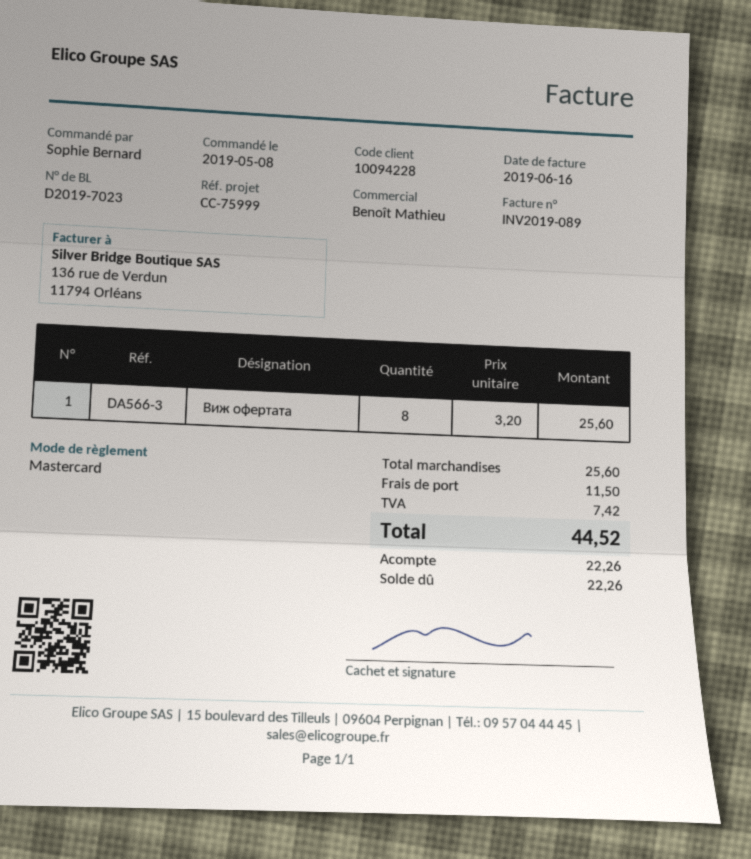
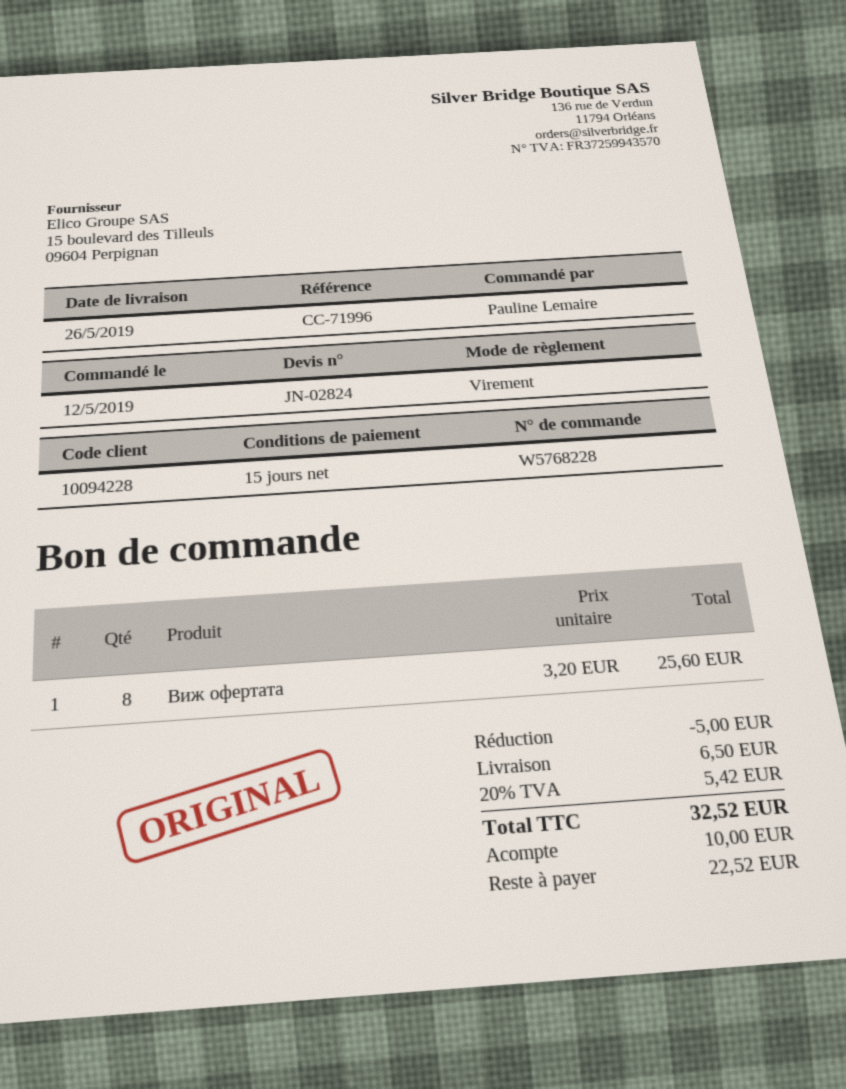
order date: 2019-05-08 -> 2019-05-12
reference: CC-75999 -> CC-71996
ordered by: Sophie Bernard -> Pauline Lemaire
payment method: Mastercard -> bank transfer
discount: none -> 5.00
shipping: 11.50 -> 6.50
tax: 7.42 -> 5.42
total: 44.52 -> 32.52
deposit: 22.26 -> 10.00
balance: 22.26 -> 22.52

